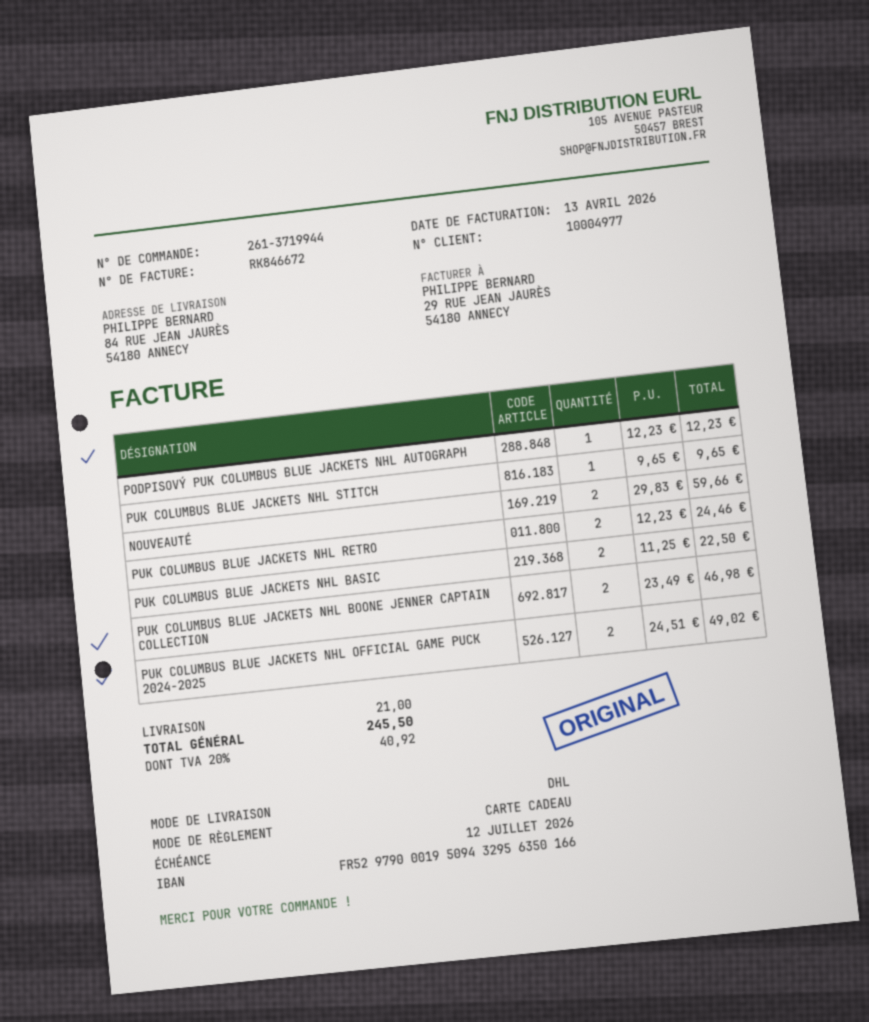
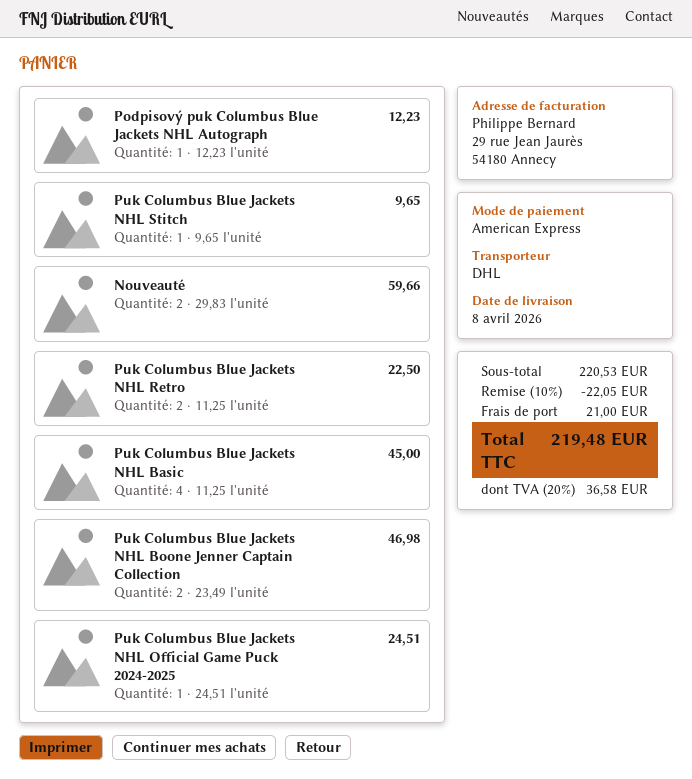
payment method: gift card -> American Express
PUK COLUMBUS BLUE JACKETS NHL RETRO: 2 x 12.23 = 24.46 -> 2 x 11.25 = 22.50
PUK COLUMBUS BLUE JACKETS NHL BASIC: 2 x 11.25 = 22.50 -> 4 x 11.25 = 45.00
PUK COLUMBUS BLUE JACKETS NHL OFFICIAL GAME PUCK 2024-2025: 2 x 24.51 = 49.02 -> 1 x 24.51 = 24.51
discount: none -> 10% = 22.05
tax: 20% = 40.92 -> 20% = 36.58
total: 245.50 -> 219.48

